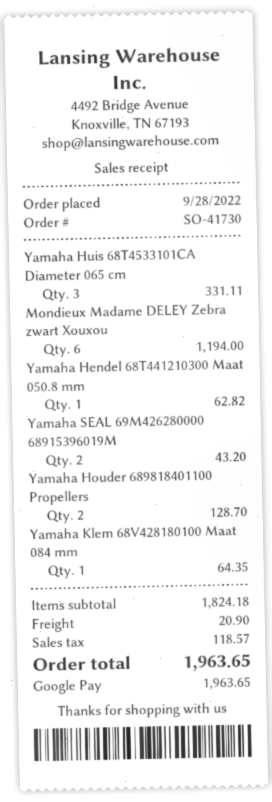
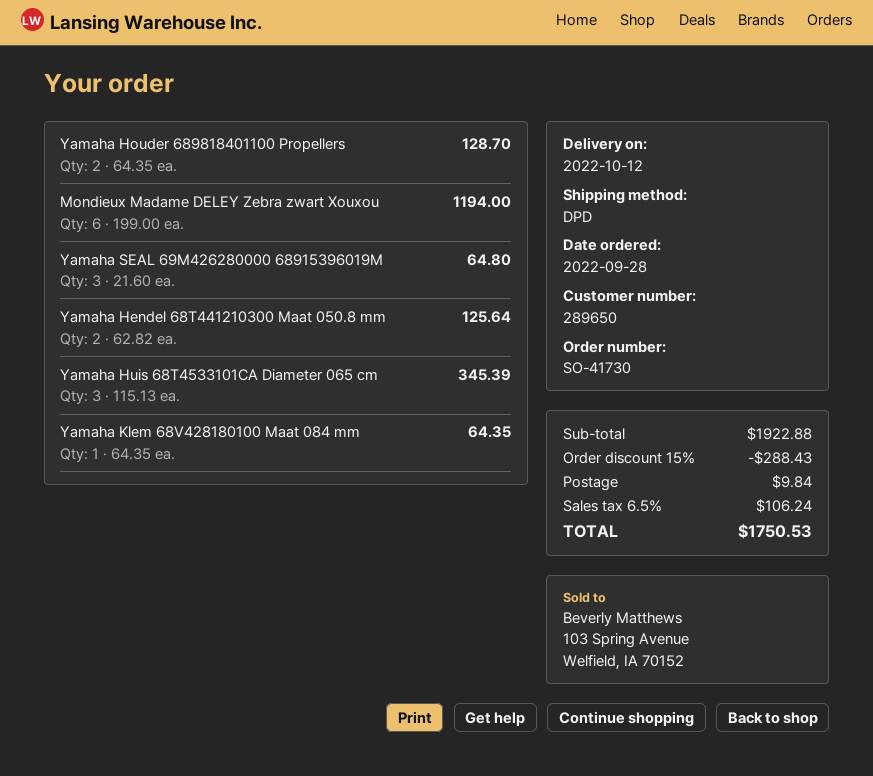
Yamaha Huis 68T4533101CA Diameter 065 cm: 3 for 331.11 -> 3 for 345.39
Yamaha Hendel 68T441210300 Maat 050.8 mm: 1 for 62.82 -> 2 for 125.64
Yamaha SEAL 69M426280000 68915396019M: 2 for 43.20 -> 3 for 64.80
subtotal: 1824.18 -> 1922.88
discount: none -> 15% = 288.43
shipping: 20.90 -> 9.84
tax: 118.57 -> 106.24
total: 1963.65 -> 1750.53

